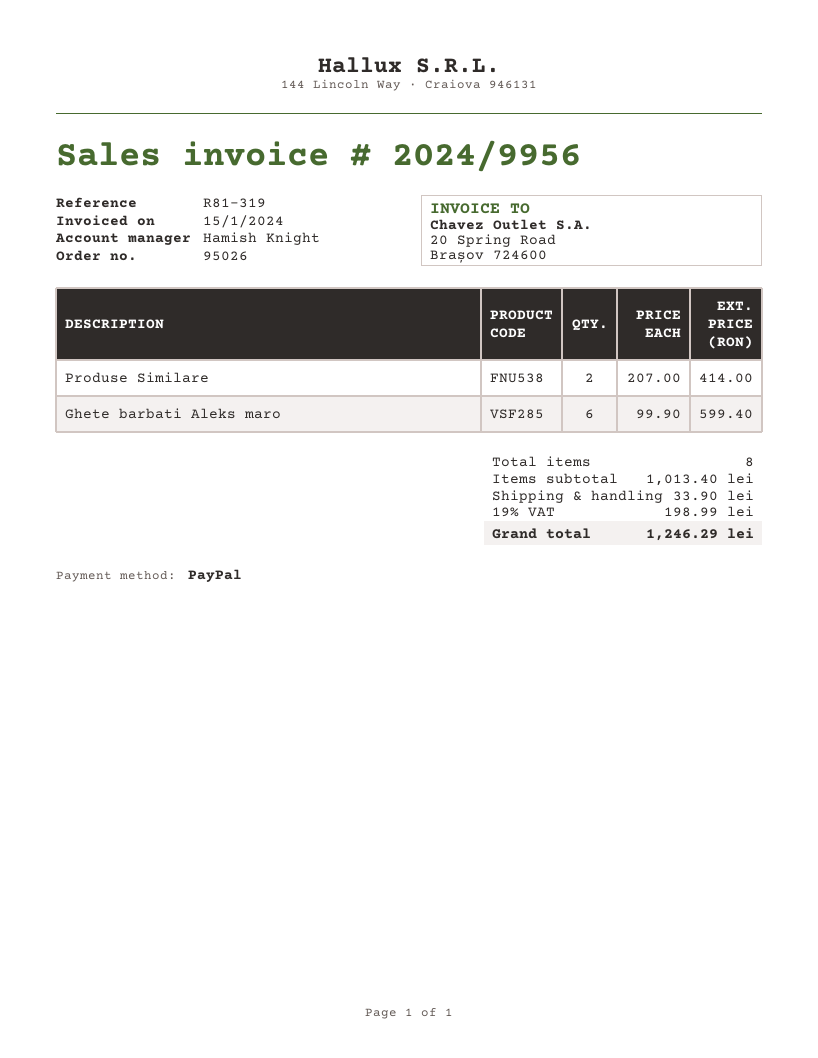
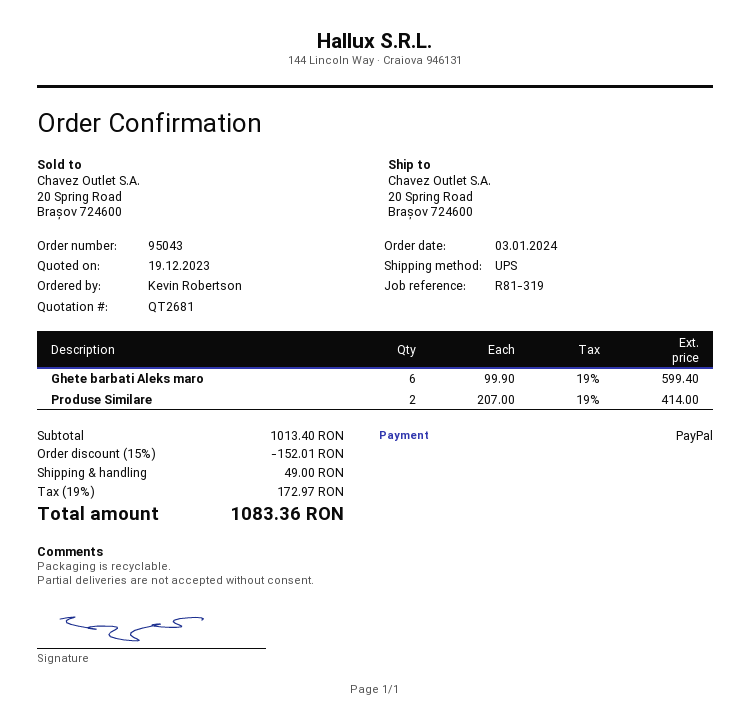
order number: 95026 -> 95043
discount: none -> 15% = 152.01
shipping: 33.90 -> 49.00
tax: 19% = 198.99 -> 19% = 172.97
total: 1246.29 -> 1083.36

